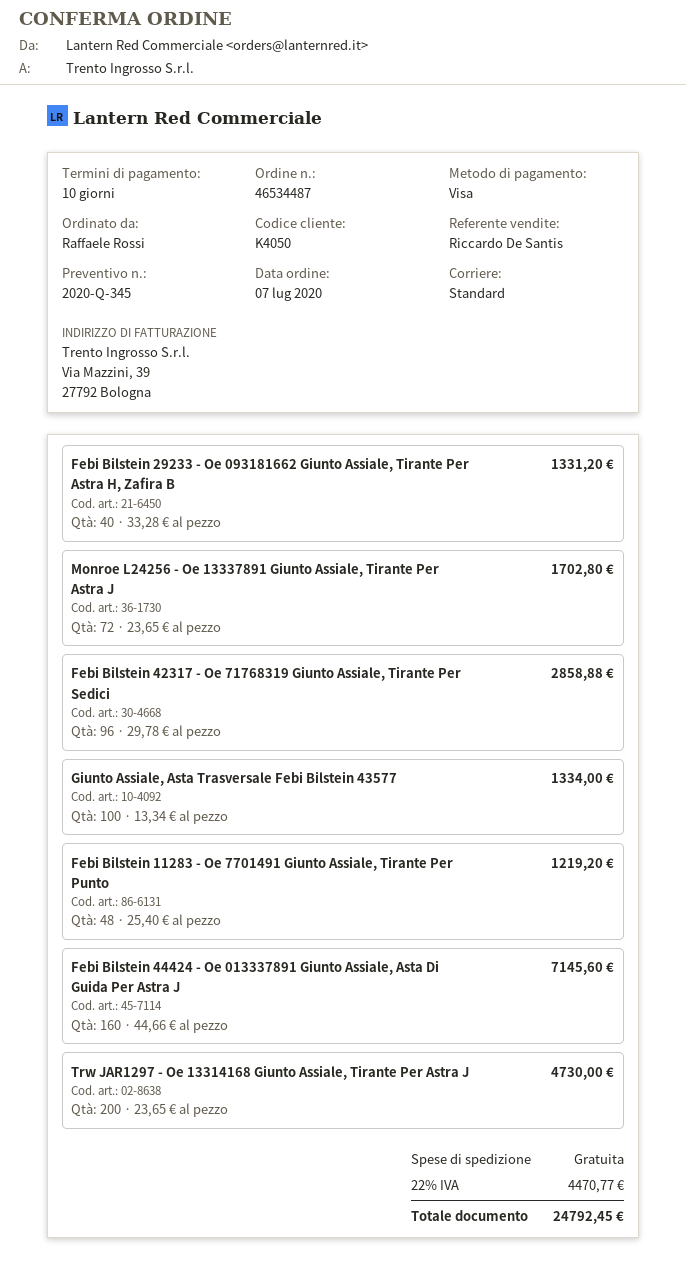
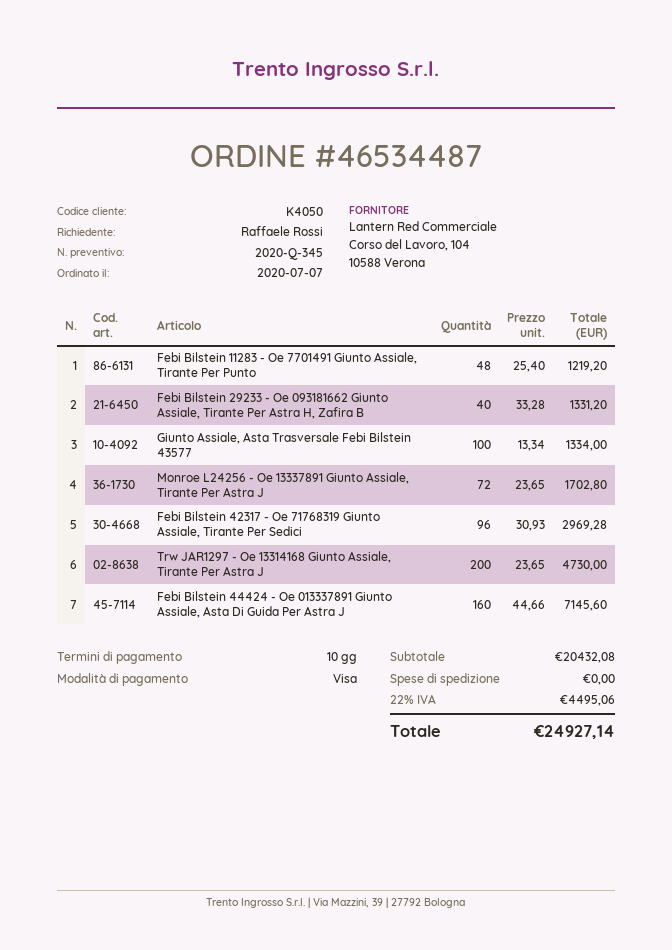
Febi Bilstein 42317 - Oe 71768319 Giunto Assiale, Tirante Per Sedici: 96 x 29.78 = 2858.88 -> 96 x 30.93 = 2969.28
tax: 22% = 4470.77 -> 22% = 4495.06
total: 24792.45 -> 24927.14

